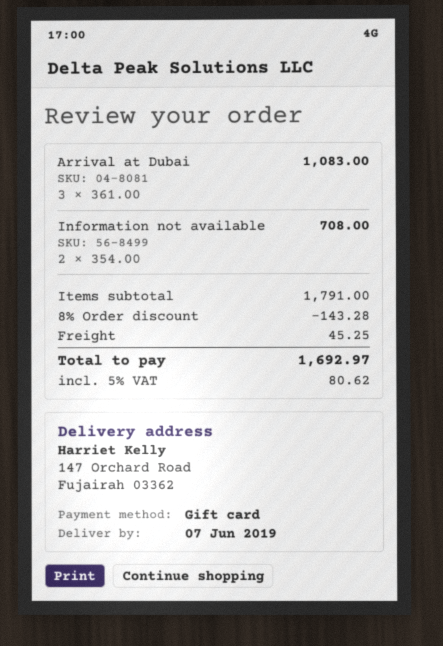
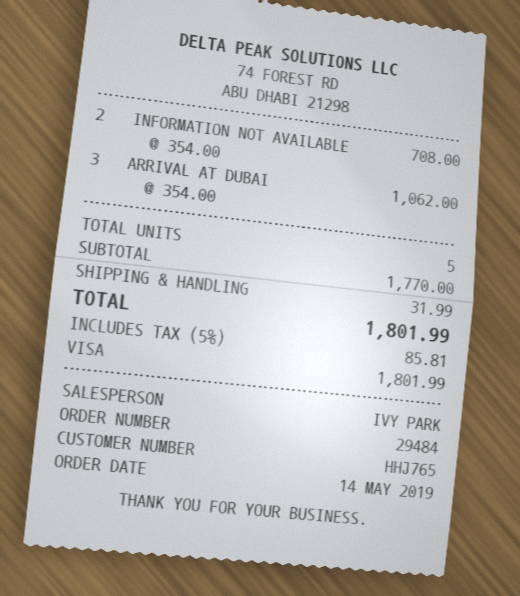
payment method: gift card -> Visa
Arrival at Dubai: 3 x 361.00 = 1083.00 -> 3 x 354.00 = 1062.00
subtotal: 1791.00 -> 1770.00
discount: 8% = 143.28 -> none
shipping: 45.25 -> 31.99
tax: 5% = 80.62 -> 5% = 85.81
total: 1692.97 -> 1801.99

